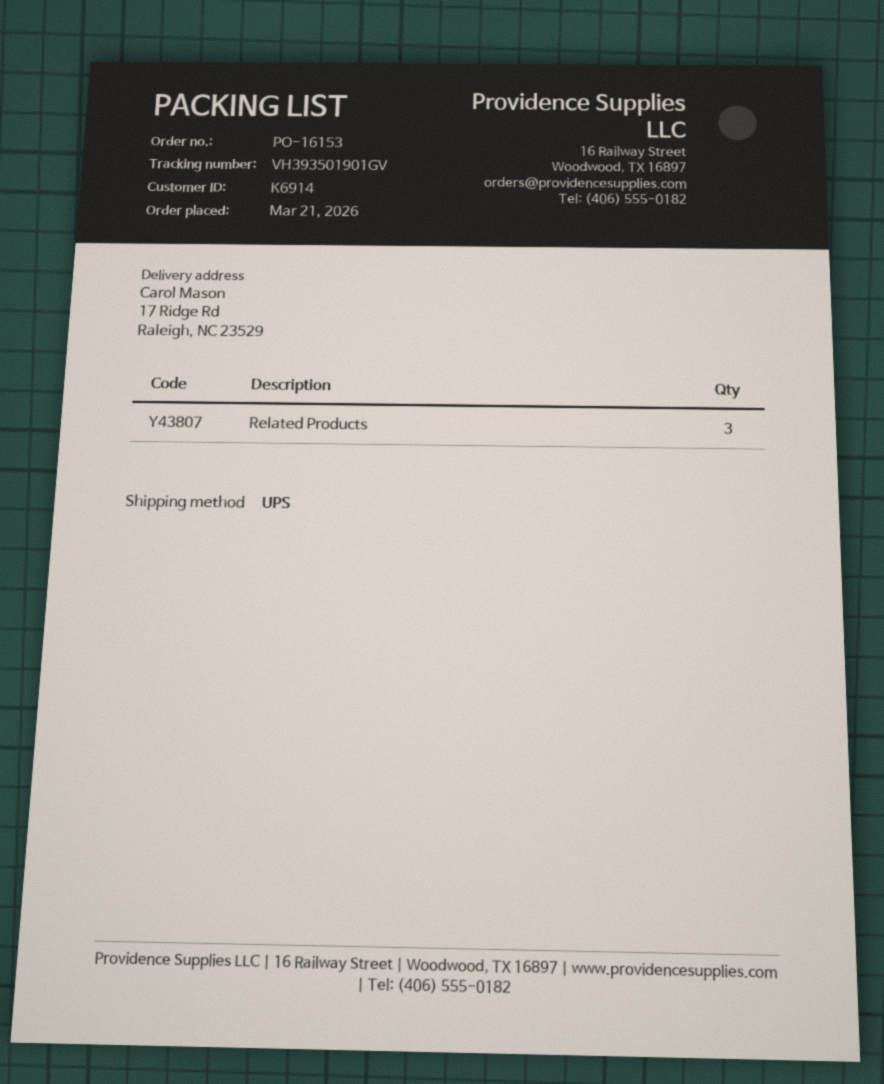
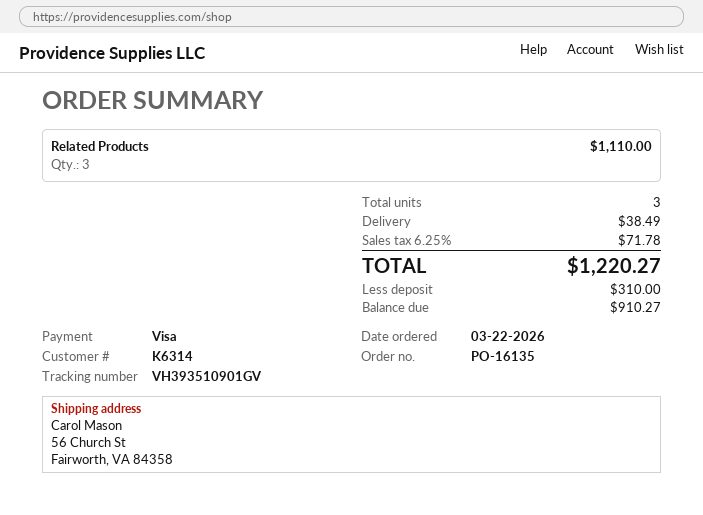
order number: PO-16153 -> PO-16135
order date: 2026-03-21 -> 2026-03-22
customer number: K6914 -> K6314
tracking number: VH393501901GV -> VH393510901GV
ship to: 17 Ridge Rd, Raleigh, NC 23529 -> 56 Church St, Fairworth, VA 84358

